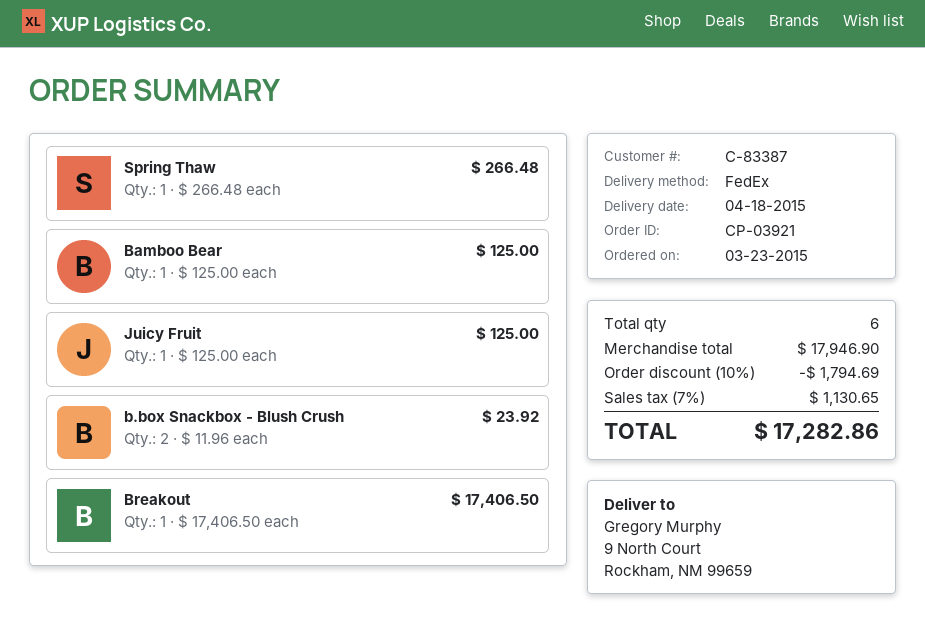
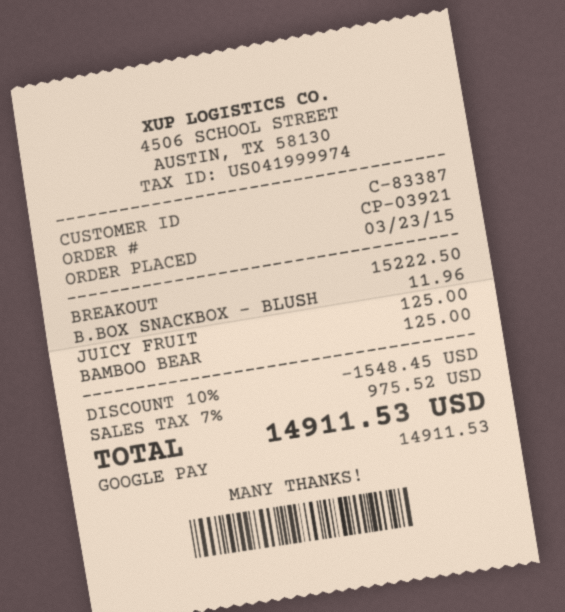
Spring Thaw: 1 x 266.48 = 266.48 -> none
b.box Snackbox - Blush Crush: 2 x 11.96 = 23.92 -> 1 x 11.96 = 11.96
Breakout: 1 x 17406.50 = 17406.50 -> 1 x 15222.50 = 15222.50
discount: 10% = 1794.69 -> 10% = 1548.45
tax: 7% = 1130.65 -> 7% = 975.52
total: 17282.86 -> 14911.53

